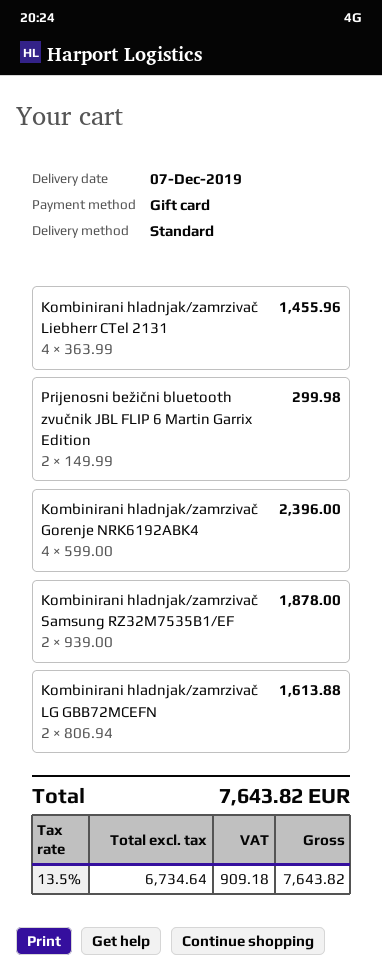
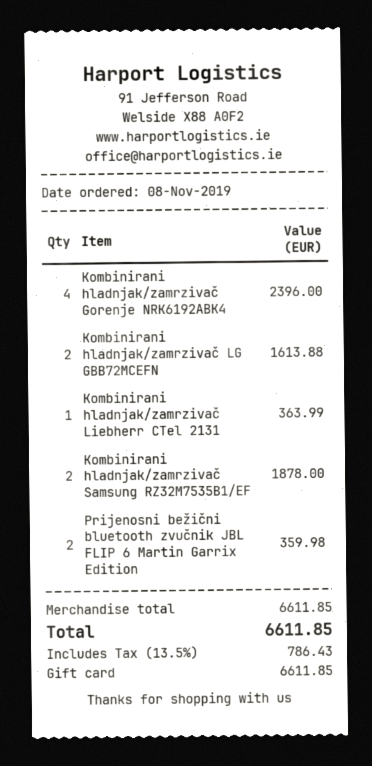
Kombinirani hladnjak/zamrzivač Liebherr CTel 2131: 4 for 1455.96 -> 1 for 363.99
Prijenosni bežični bluetooth zvučnik JBL FLIP 6 Martin Garrix Edition: 2 for 299.98 -> 2 for 359.98
tax: 13.5% = 909.18 -> 13.5% = 786.43
total: 7643.82 -> 6611.85

